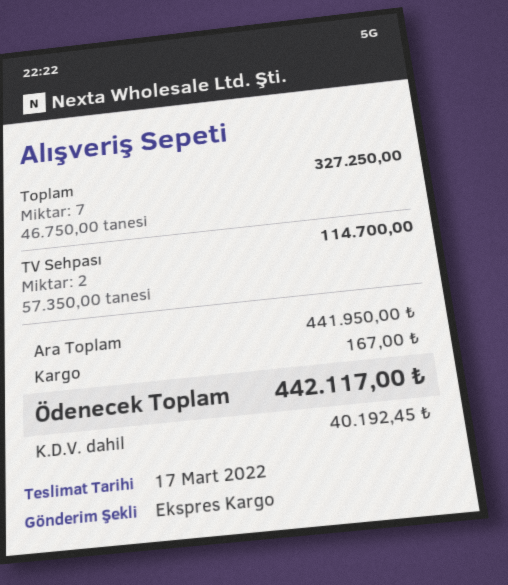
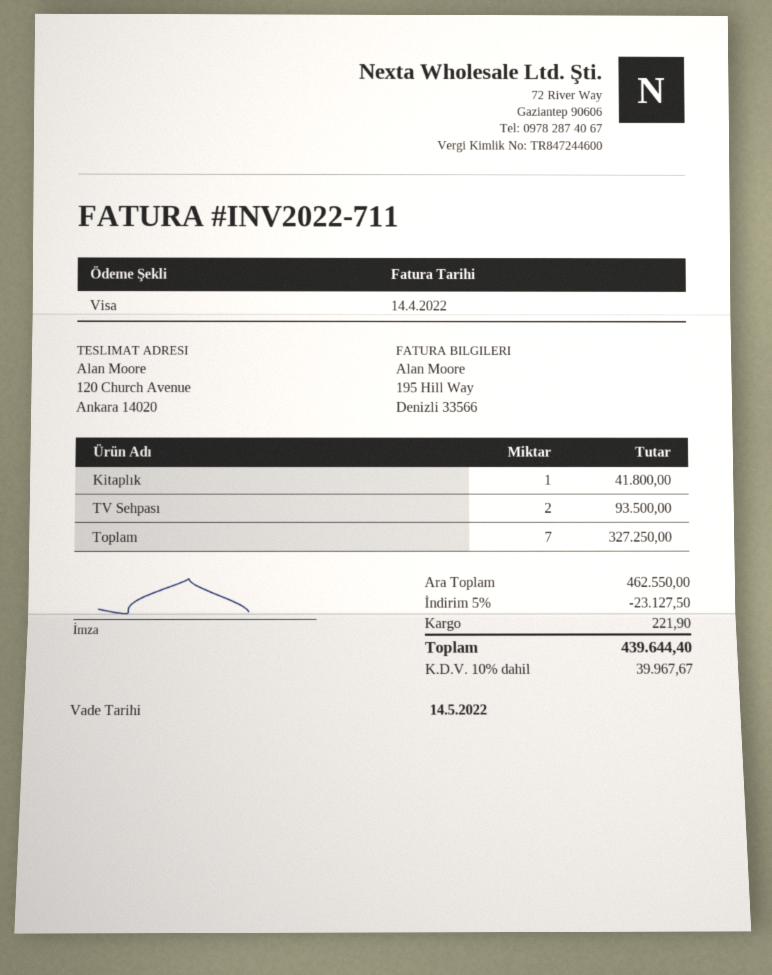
TV Sehpası: 2 for 114700.00 -> 2 for 93500.00
Kitaplık: none -> 1 for 41800.00
subtotal: 441950.00 -> 462550.00
discount: none -> 5% = 23127.50
shipping: 167.00 -> 221.90
tax: 40192.45 -> 39967.67
total: 442117.00 -> 439644.40

